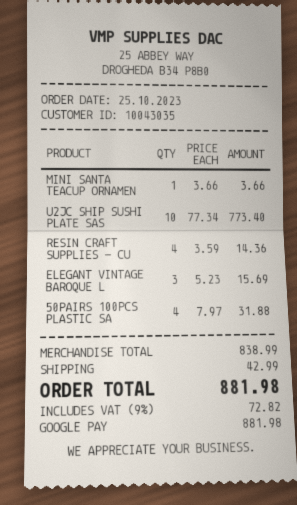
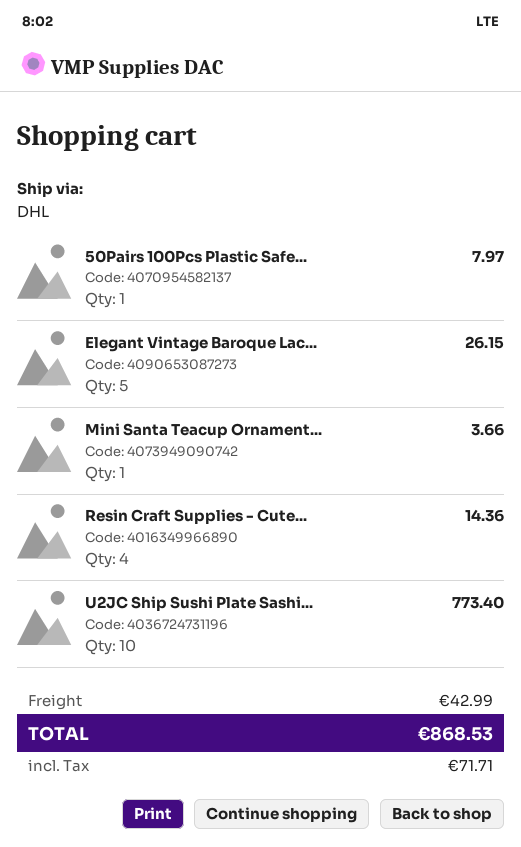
ELEGANT VINTAGE BAROQUE L: 3 for 15.69 -> 5 for 26.15
50PAIRS 100PCS PLASTIC SA: 4 for 31.88 -> 1 for 7.97
tax: 72.82 -> 71.71
total: 881.98 -> 868.53

